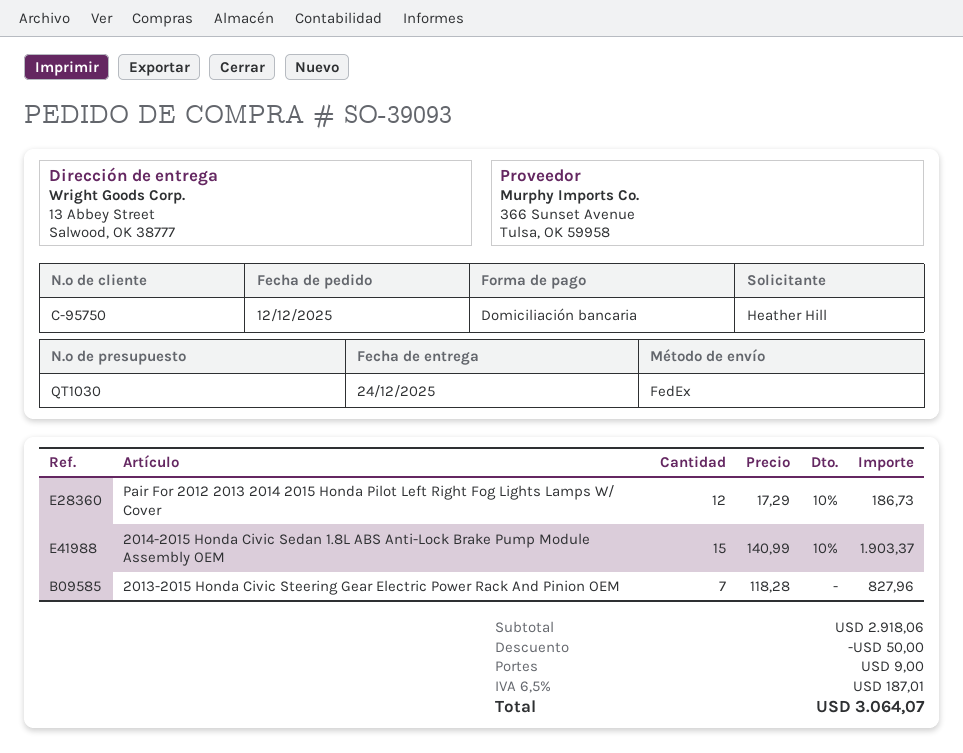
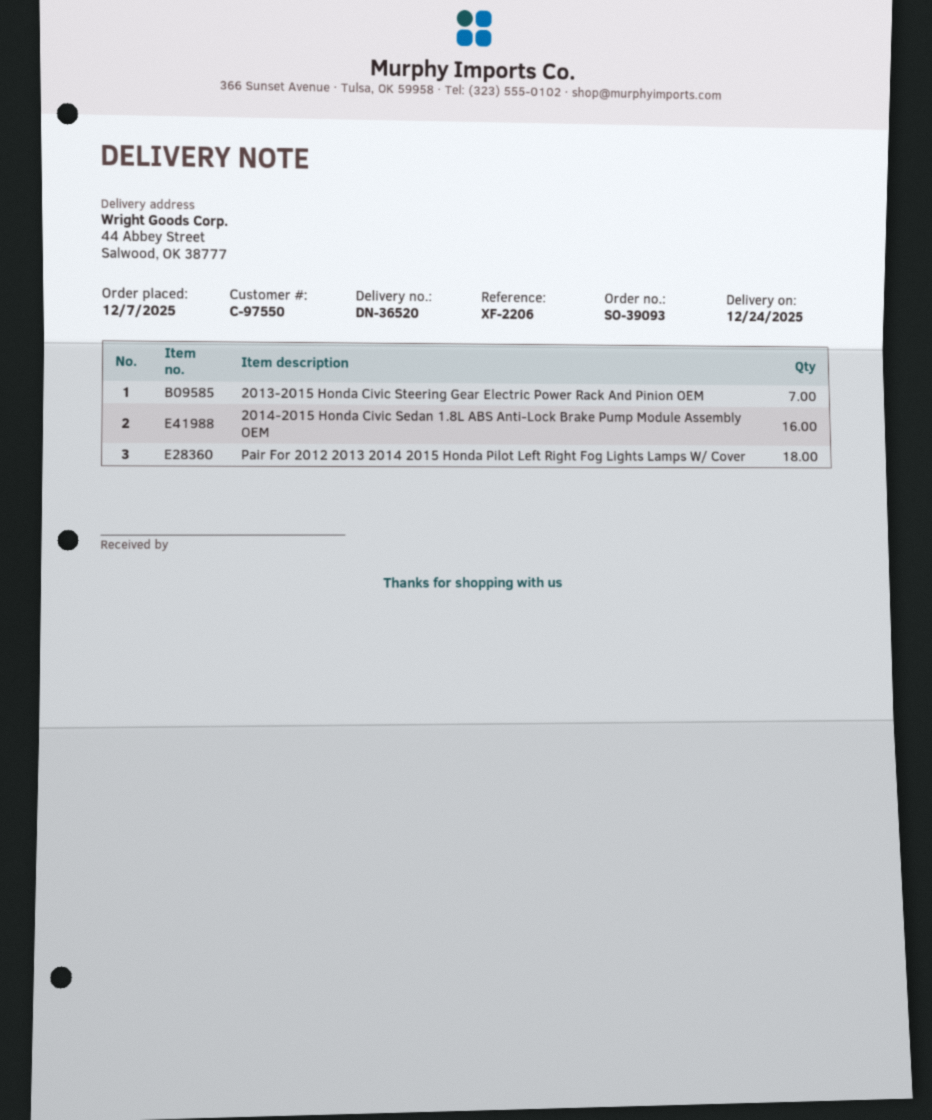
order date: 2025-12-12 -> 2025-12-07
customer number: C-95750 -> C-97550
ship to: 13 Abbey Street, Salwood, OK 38777 -> 44 Abbey Street, Salwood, OK 38777
Pair For 2012 2013 2014 2015 Honda Pilot Left Right Fog Lights Lamps W/ Cover: 12 -> 18
2014-2015 Honda Civic Sedan 1.8L ABS Anti-Lock Brake Pump Module Assembly OEM: 15 -> 16

